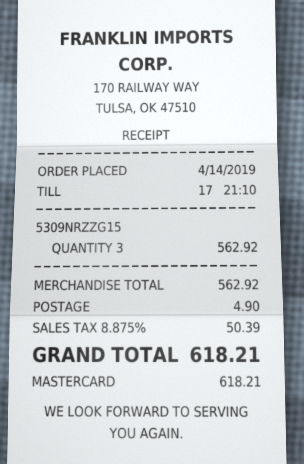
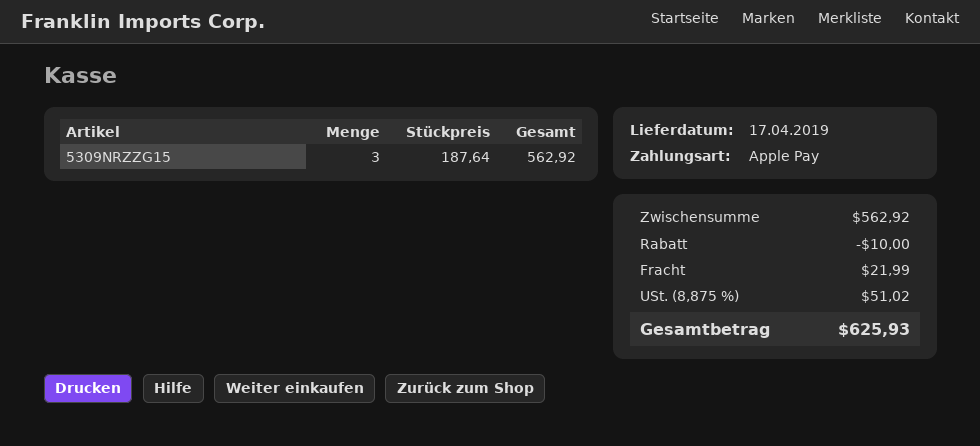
payment method: Mastercard -> Apple Pay
discount: none -> 10.00
shipping: 4.90 -> 21.99
tax: 8.875% = 50.39 -> 8.875% = 51.02
total: 618.21 -> 625.93

